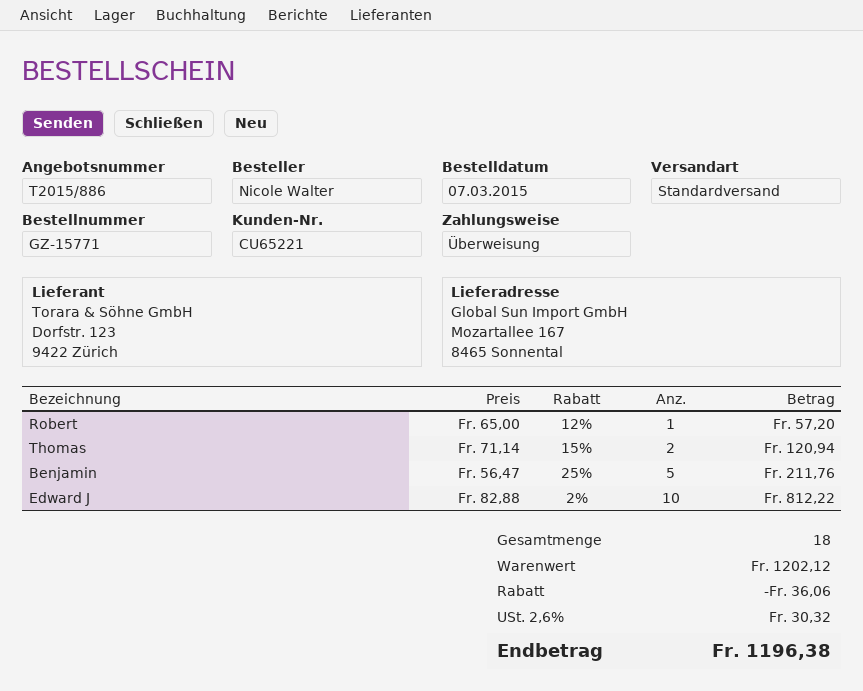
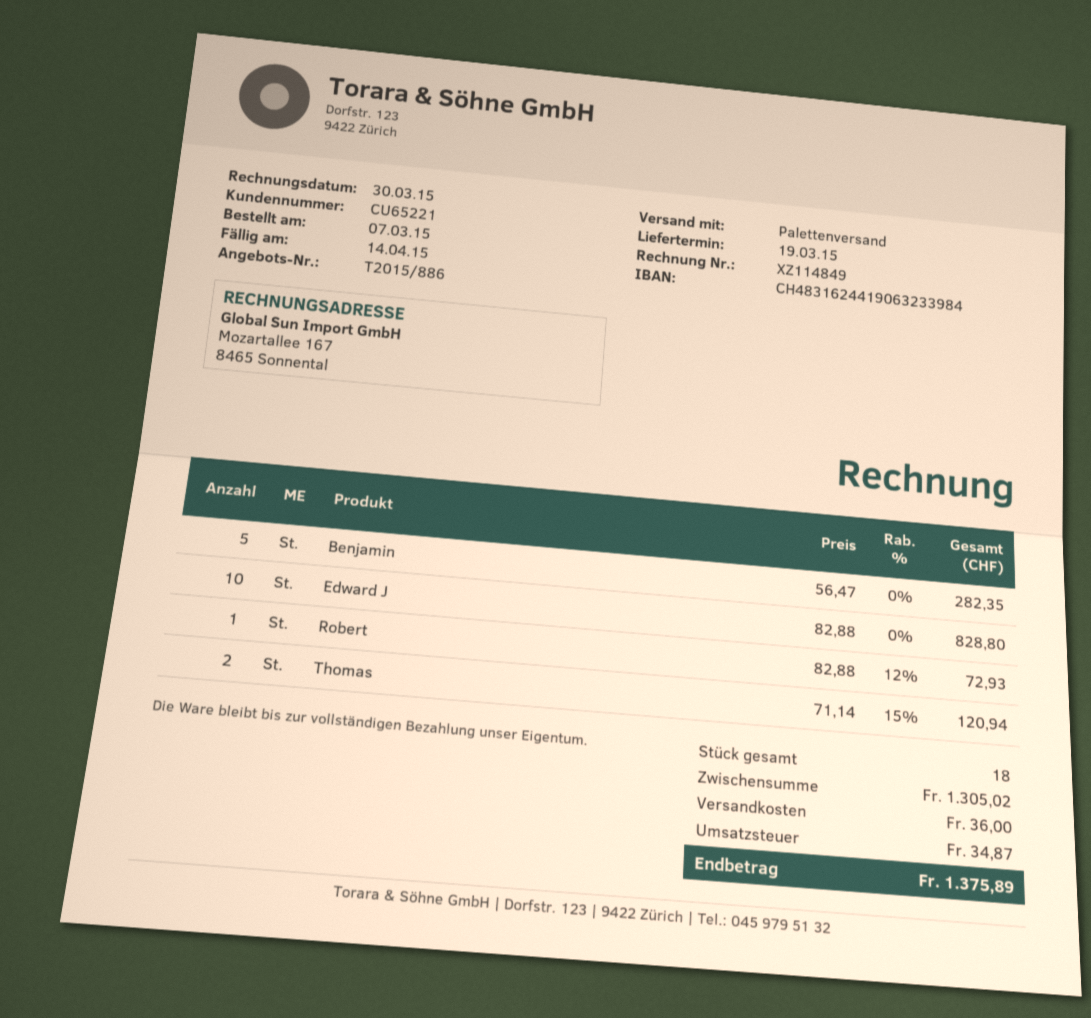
shipping method: standard -> pallet freight
Robert: 1 x 65.00 - 12% = 57.20 -> 1 x 82.88 - 12% = 72.93
Benjamin: 5 x 56.47 - 25% = 211.76 -> 5 x 56.47 = 282.35
Edward J: 10 x 82.88 - 2% = 812.22 -> 10 x 82.88 = 828.80
subtotal: 1202.12 -> 1305.02
discount: 36.06 -> none
shipping: none -> 36.00
tax: 30.32 -> 34.87
total: 1196.38 -> 1375.89

